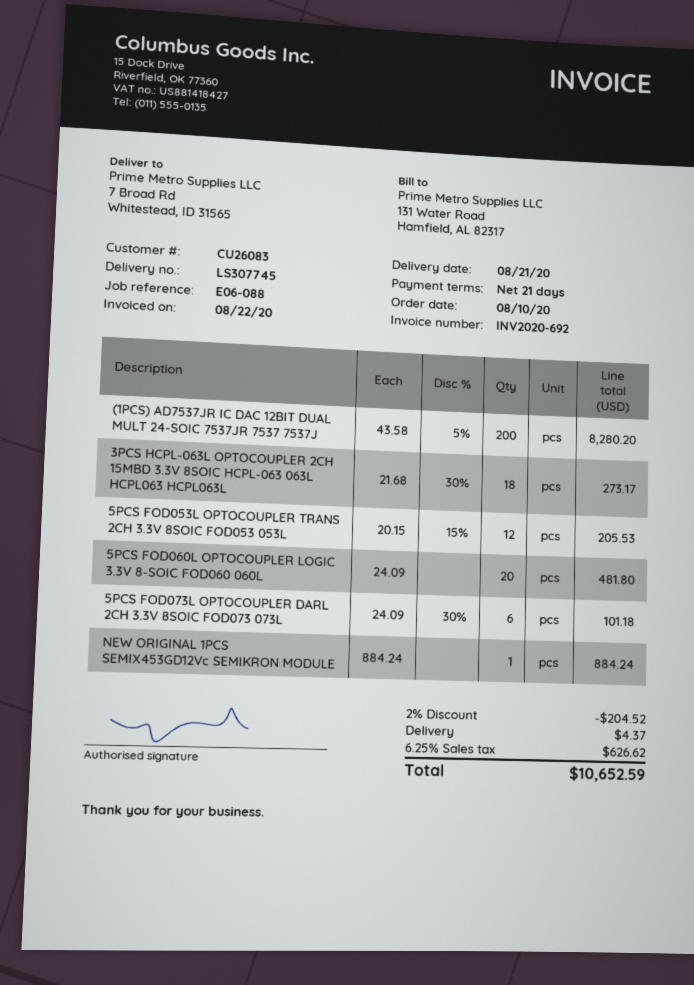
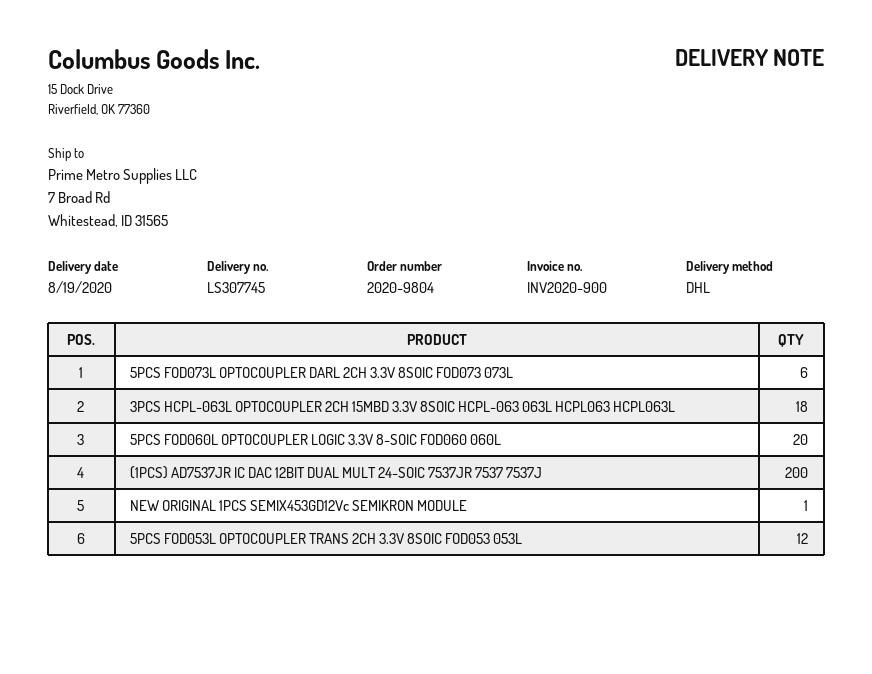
delivery date: 2020-08-21 -> 2020-08-19
invoice number: INV2020-692 -> INV2020-900

